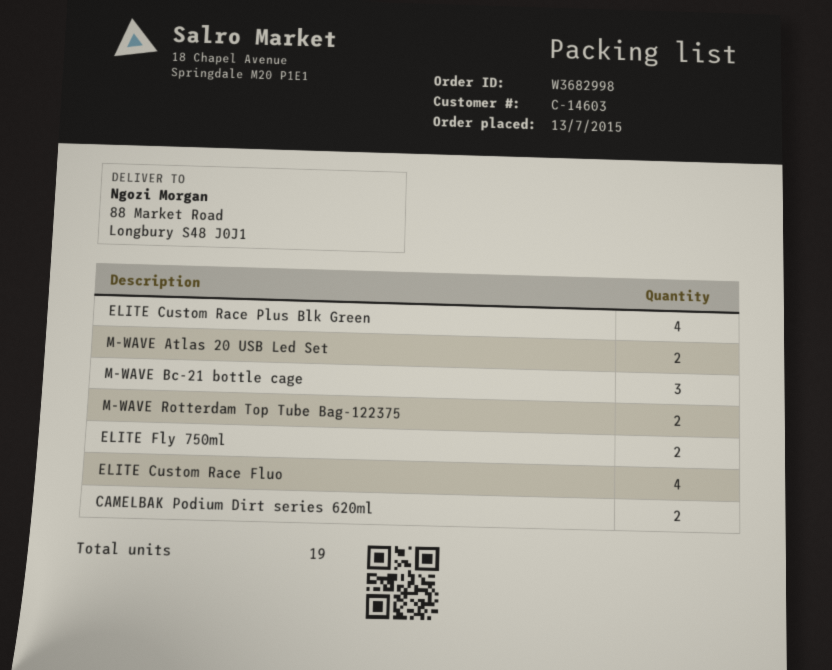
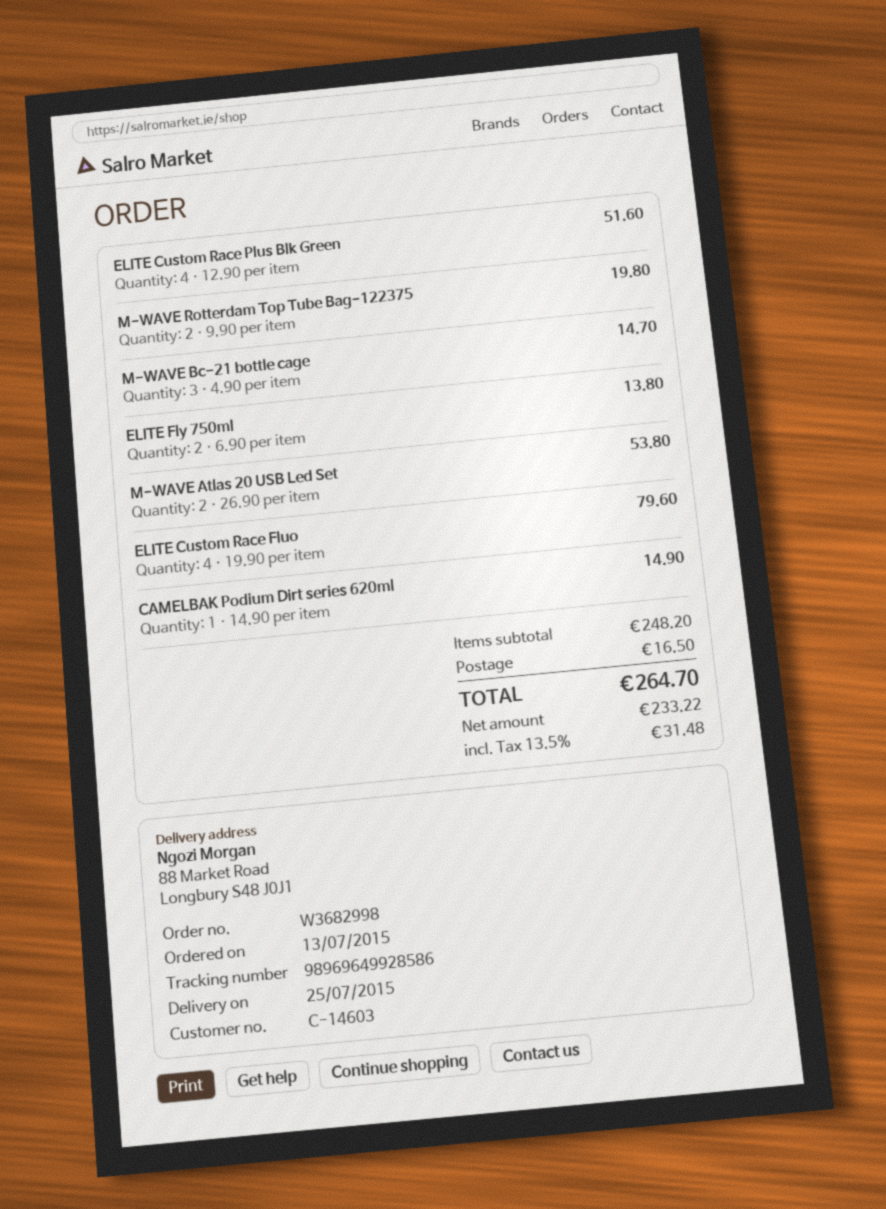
CAMELBAK Podium Dirt series 620ml: 2 -> 1

